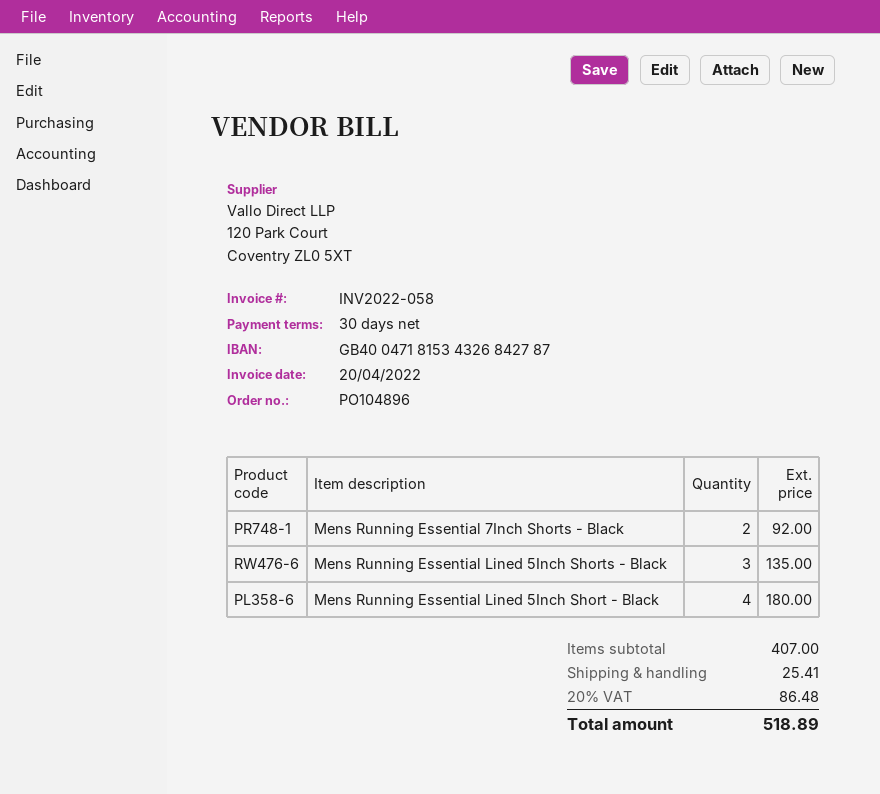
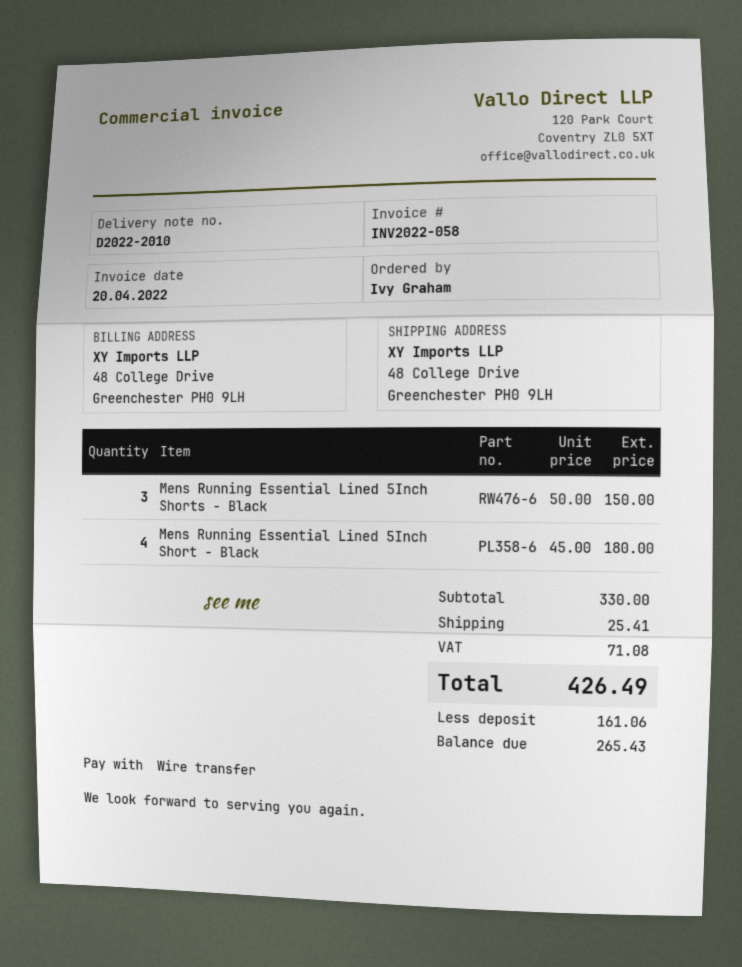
Mens Running Essential 7Inch Shorts - Black: 2 for 92.00 -> none
Mens Running Essential Lined 5Inch Shorts - Black: 3 for 135.00 -> 3 for 150.00
subtotal: 407.00 -> 330.00
tax: 86.48 -> 71.08
total: 518.89 -> 426.49

